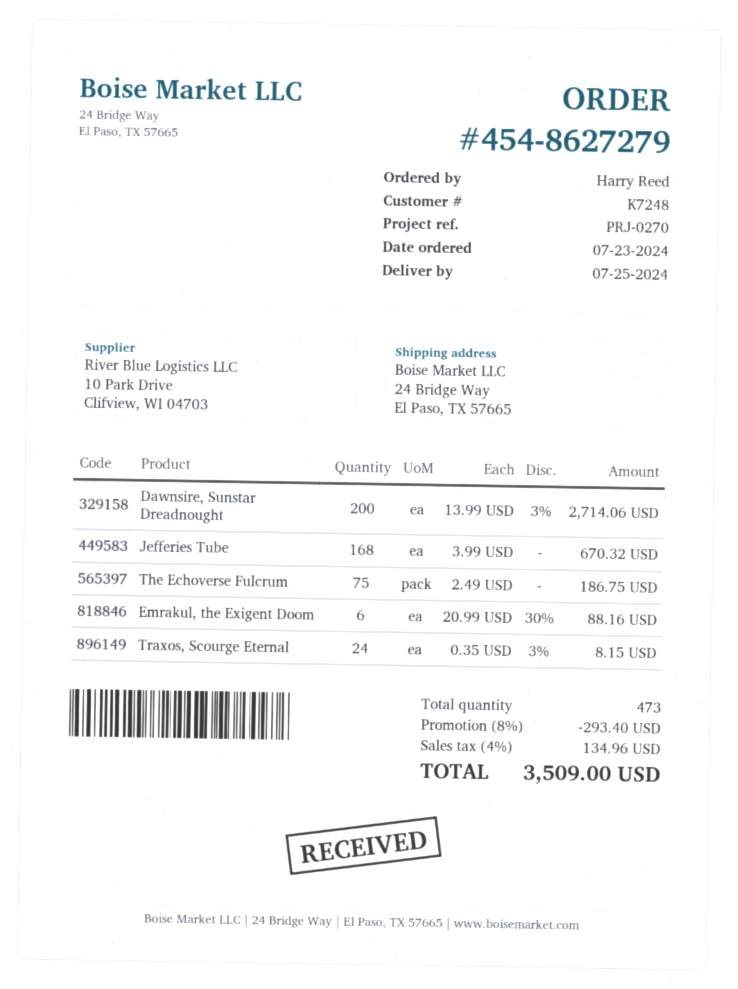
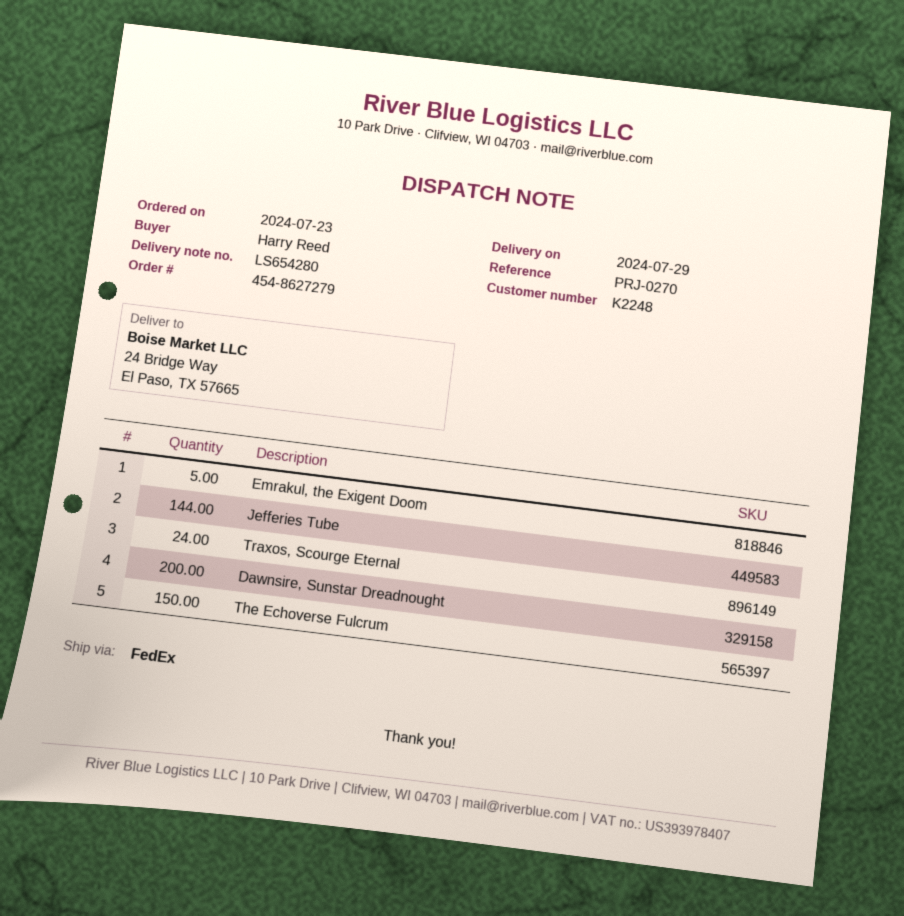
delivery date: 2024-07-25 -> 2024-07-29
customer number: K7248 -> K2248
Jefferies Tube: 168 -> 144
The Echoverse Fulcrum: 75 -> 150
Emrakul, the Exigent Doom: 6 -> 5

